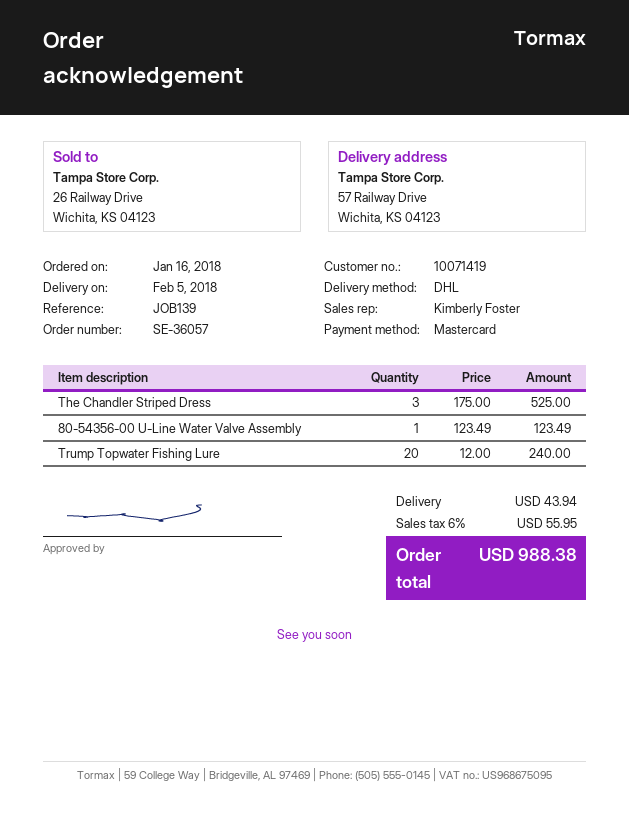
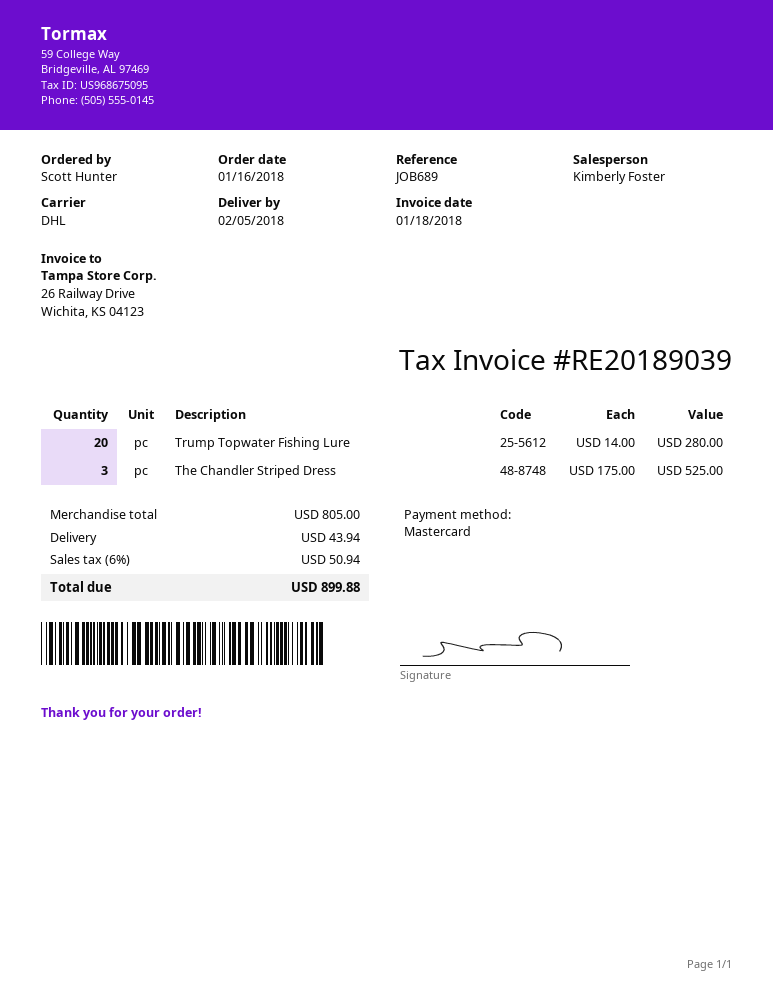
reference: JOB139 -> JOB689
80-54356-00 U-Line Water Valve Assembly: 1 x 123.49 = 123.49 -> none
Trump Topwater Fishing Lure: 20 x 12.00 = 240.00 -> 20 x 14.00 = 280.00
tax: 6% = 55.95 -> 6% = 50.94
total: 988.38 -> 899.88

